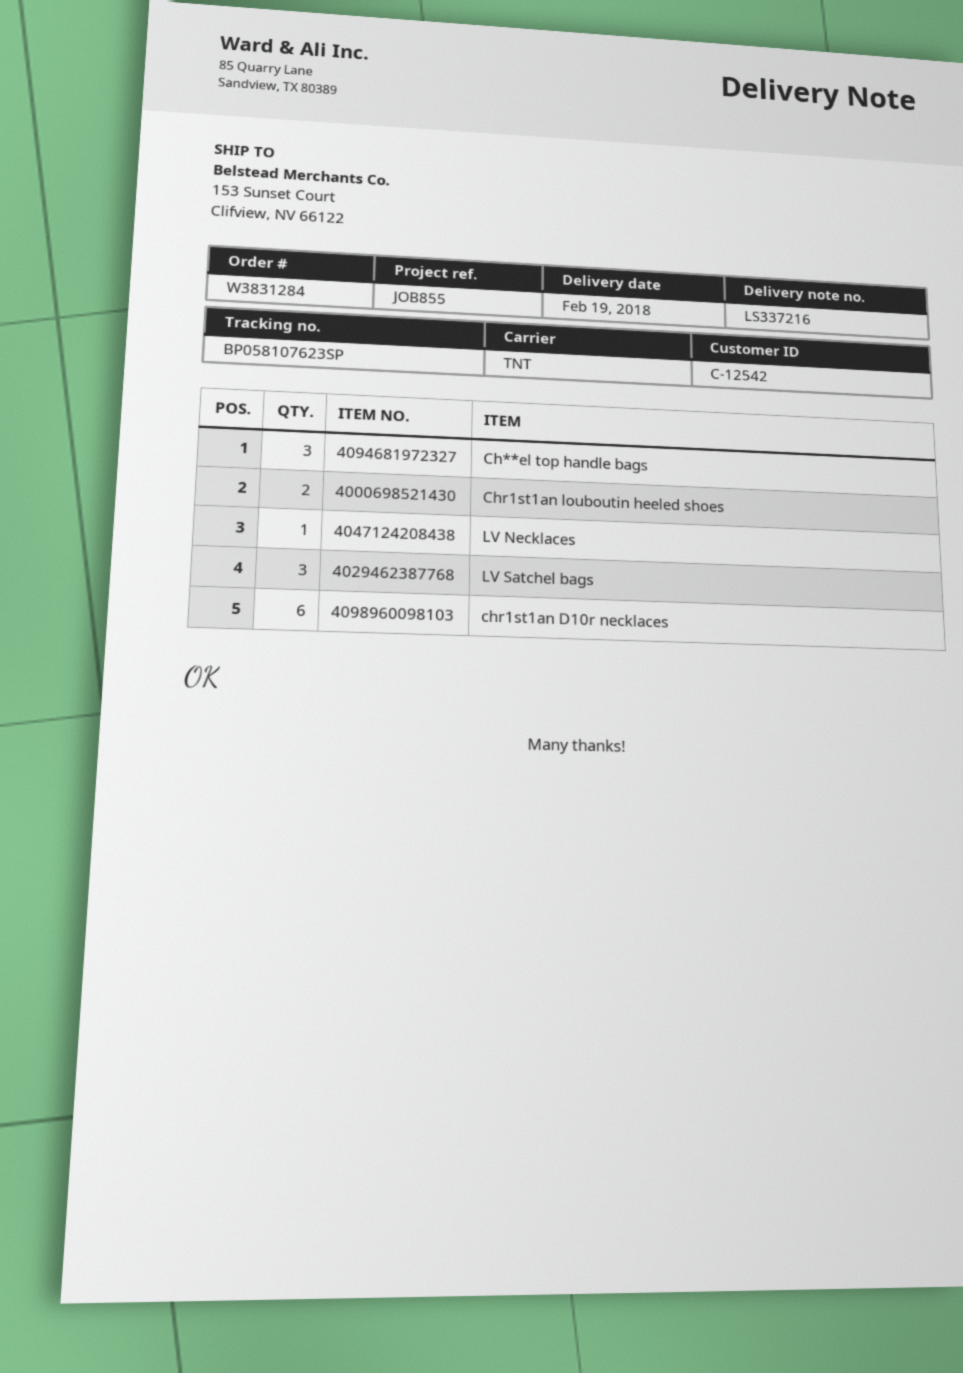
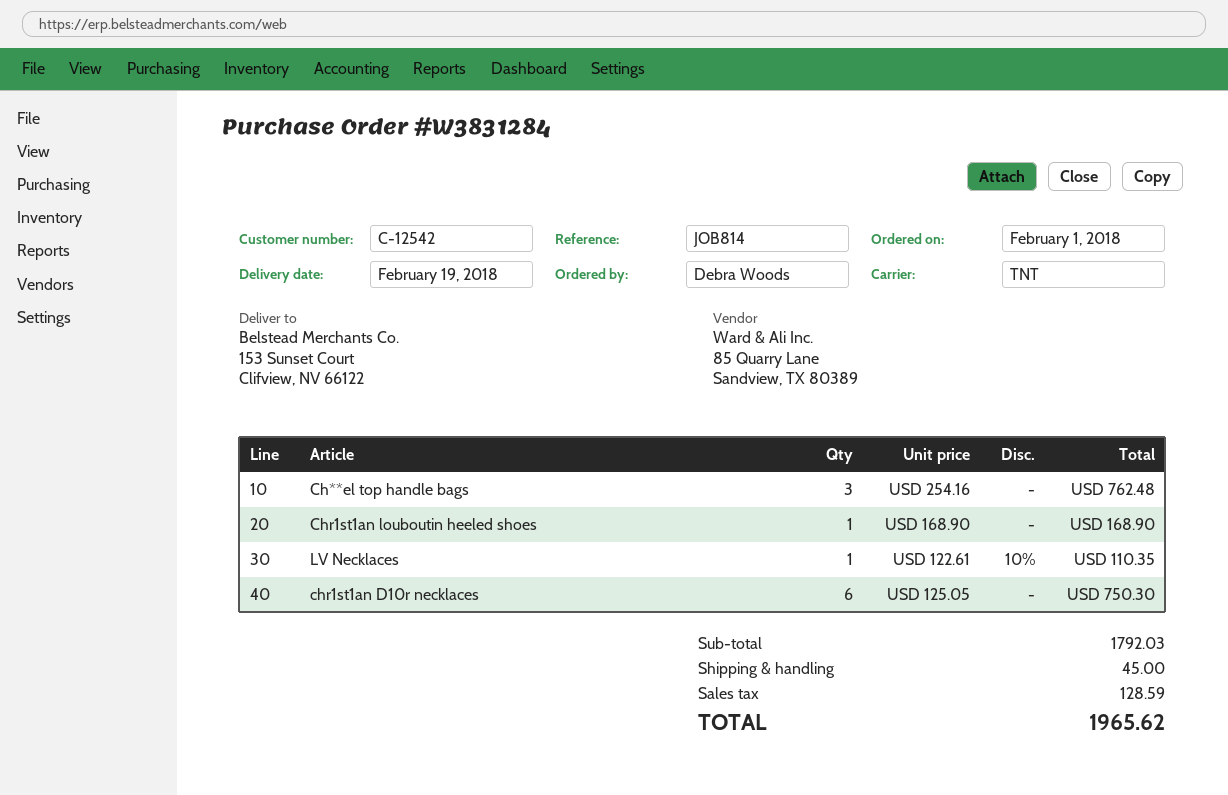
reference: JOB855 -> JOB814
Chr1st1an louboutin heeled shoes: 2 -> 1
LV Satchel bags: 3 -> none

